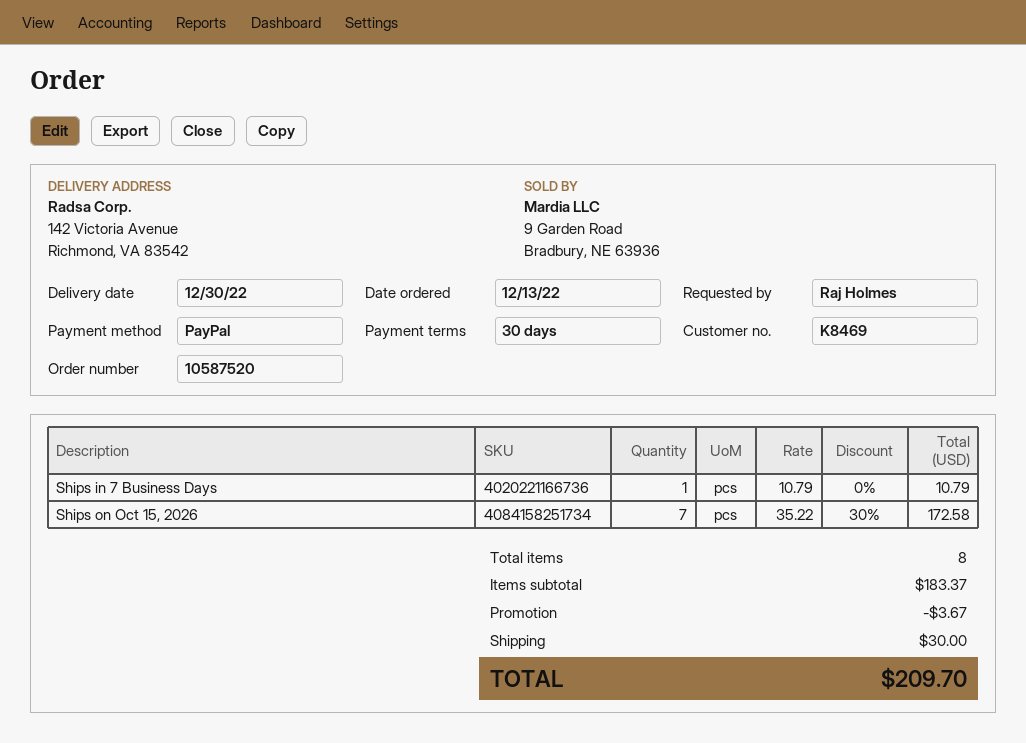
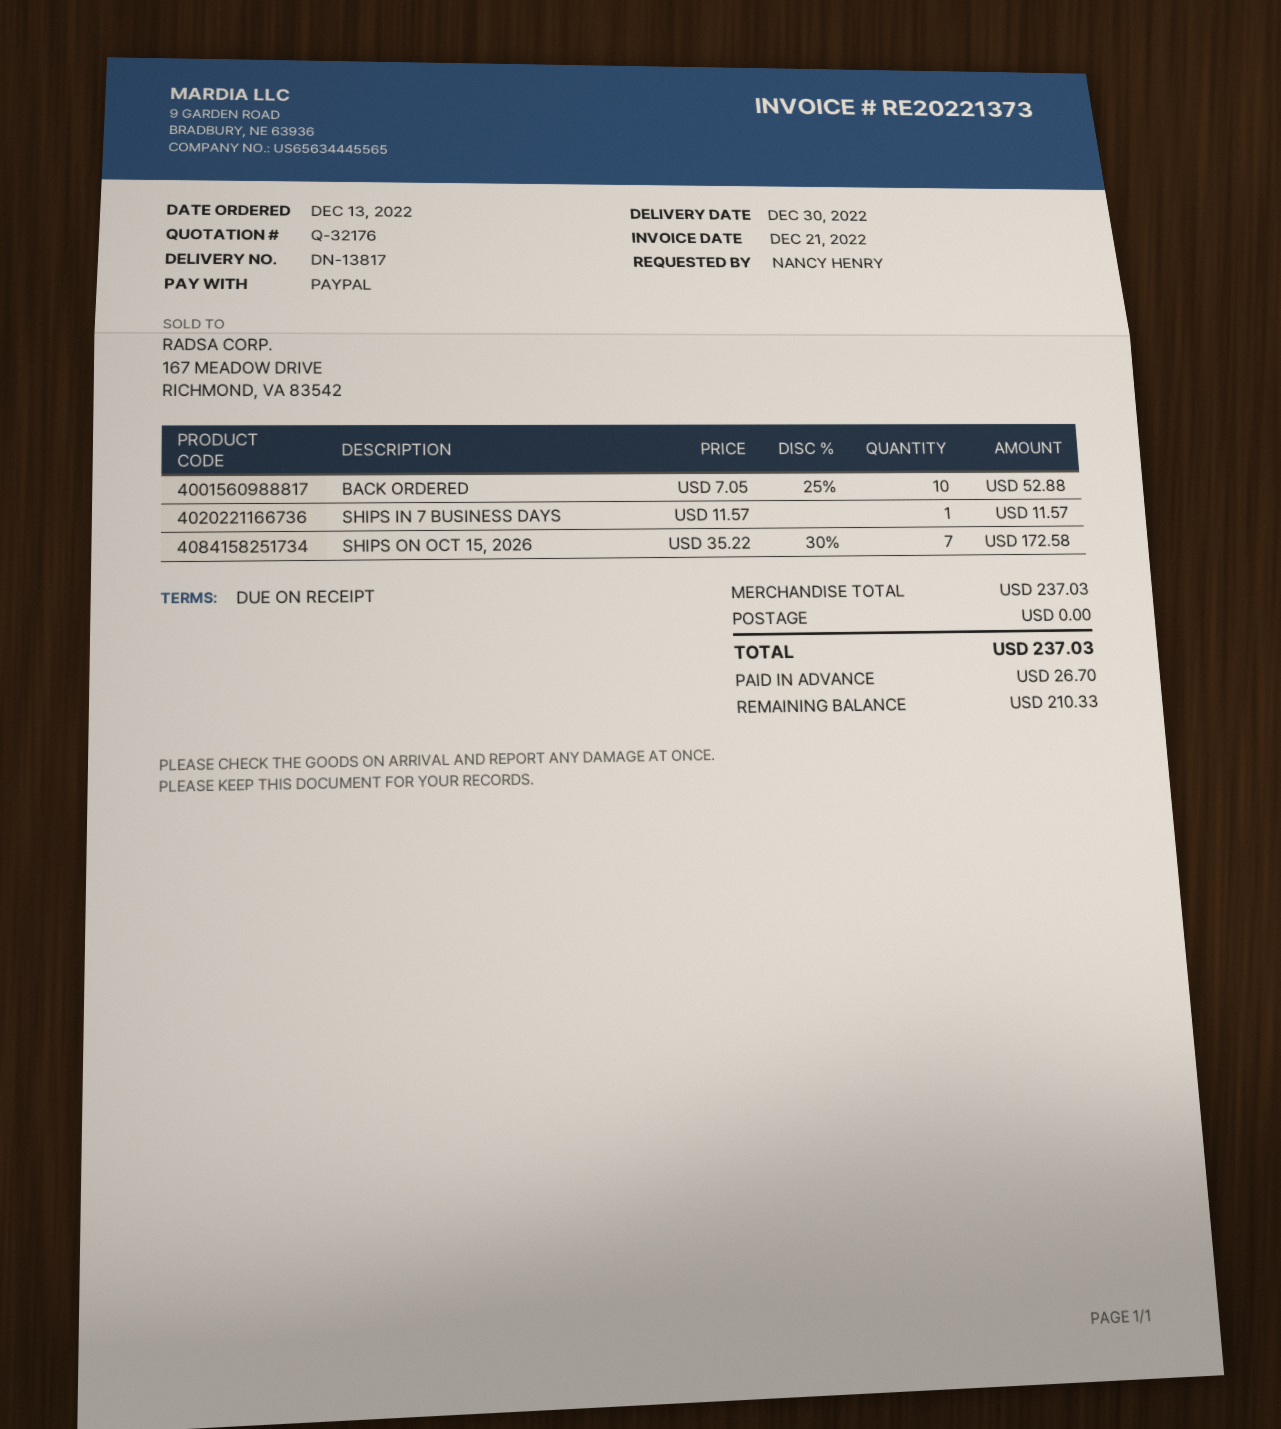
payment terms: 30 days -> on receipt
ordered by: Raj Holmes -> NANCY HENRY
Ships in 7 Business Days: 1 x 10.79 = 10.79 -> 1 x 11.57 = 11.57
BACK ORDERED: none -> 10 x 7.05 - 25% = 52.88
subtotal: 183.37 -> 237.03
discount: 3.67 -> none
shipping: 30.00 -> 0.00
total: 209.70 -> 237.03

